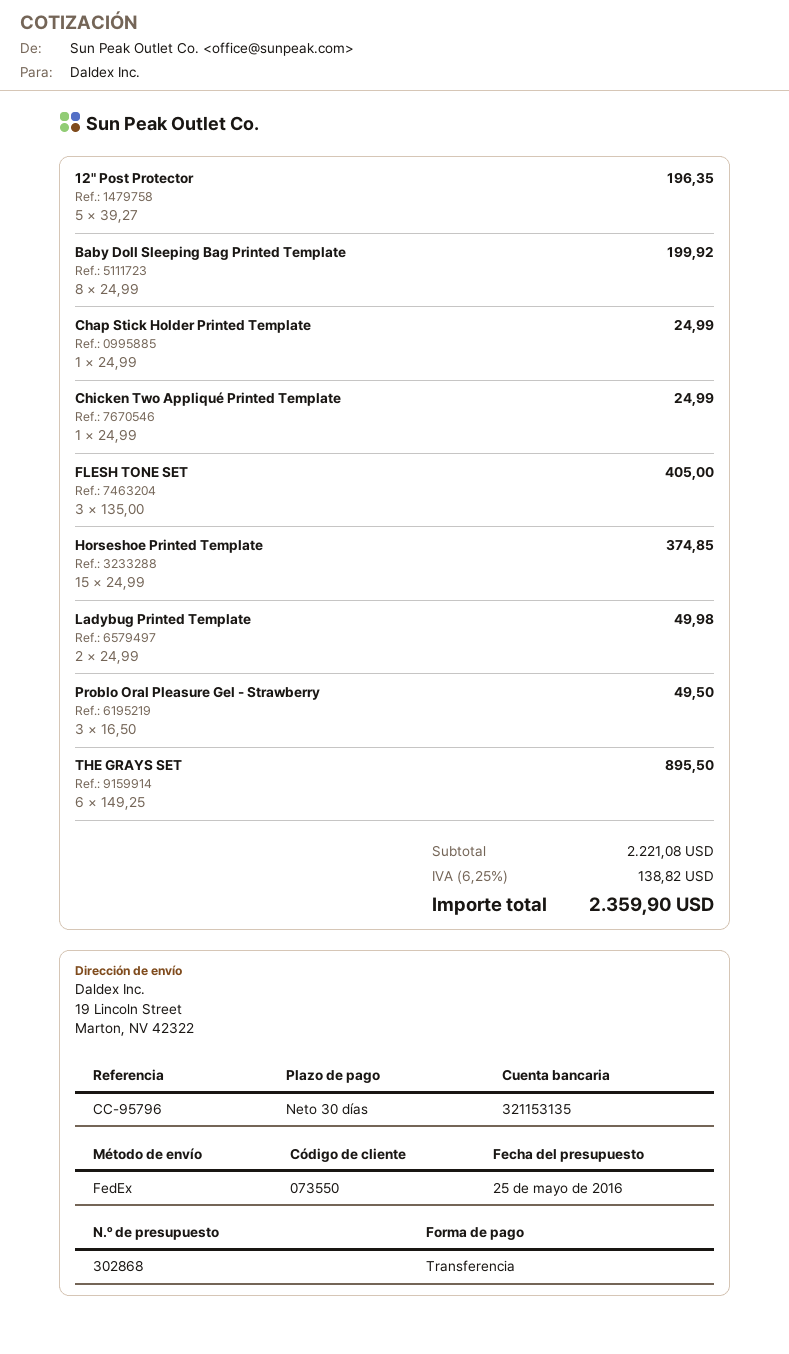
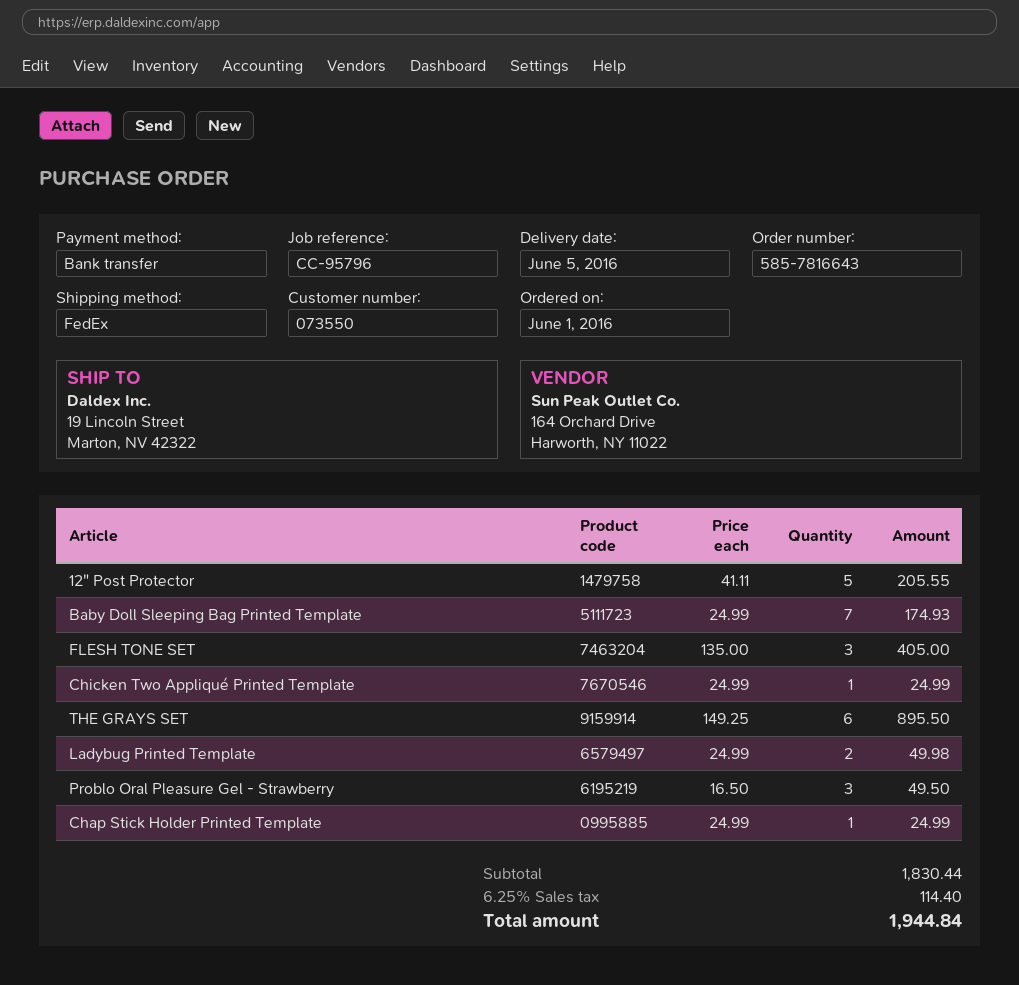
12" Post Protector: 5 x 39.27 = 196.35 -> 5 x 41.11 = 205.55
Baby Doll Sleeping Bag Printed Template: 8 x 24.99 = 199.92 -> 7 x 24.99 = 174.93
Horseshoe Printed Template: 15 x 24.99 = 374.85 -> none
subtotal: 2221.08 -> 1830.44
tax: 6.25% = 138.82 -> 6.25% = 114.40
total: 2359.90 -> 1944.84

